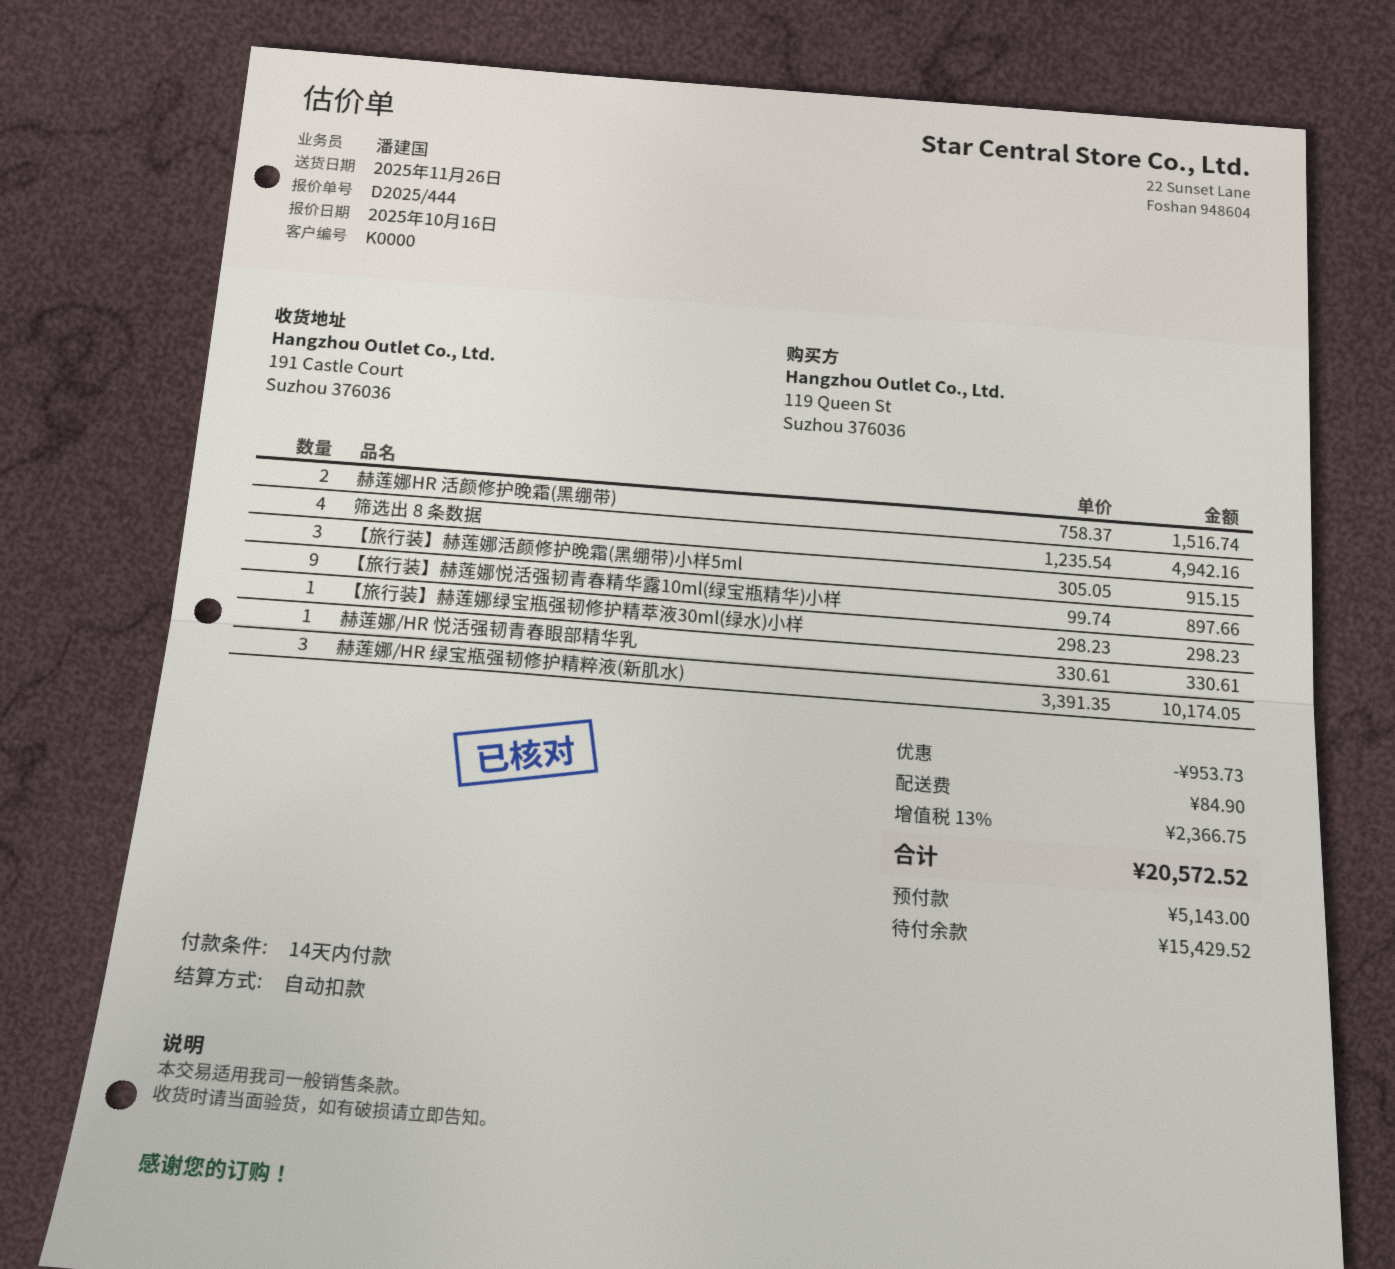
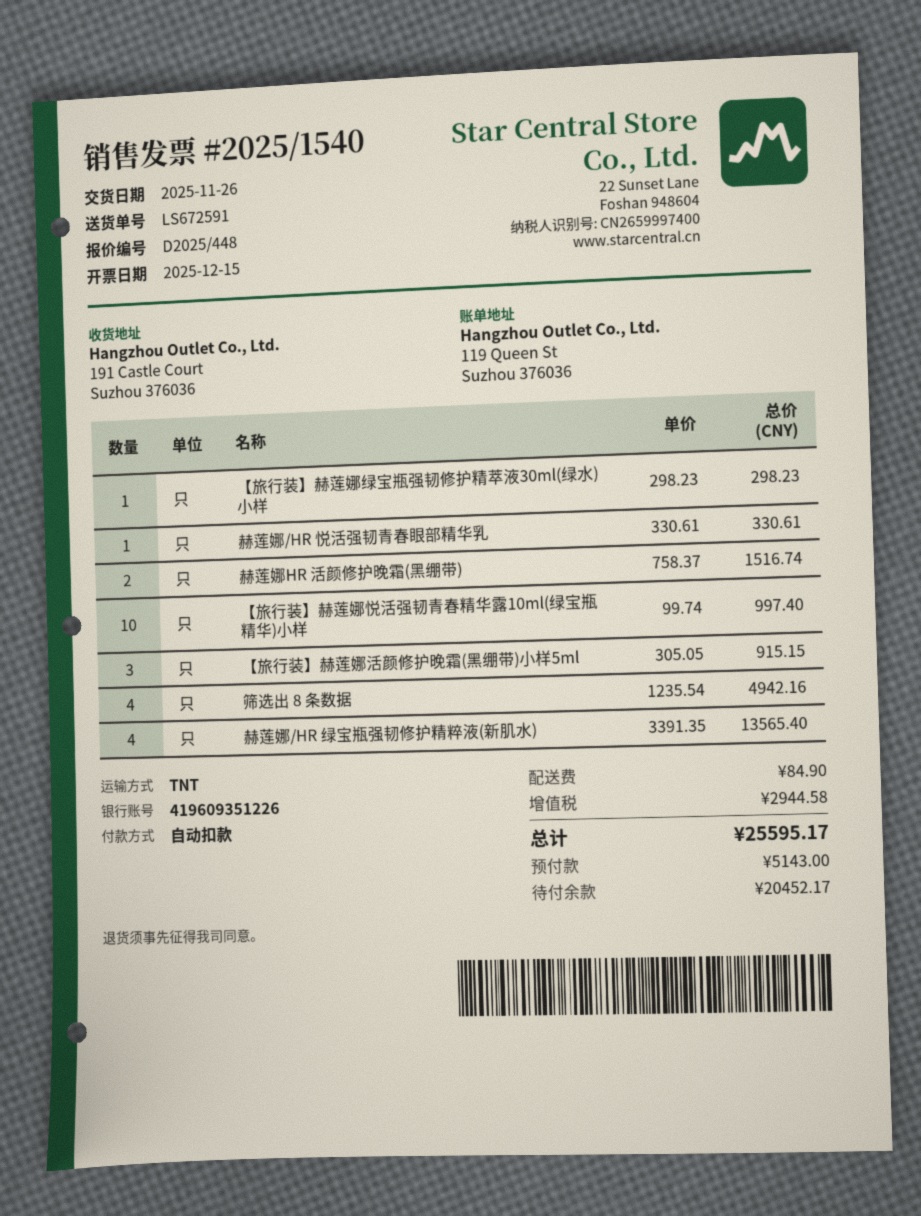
quote number: D2025/444 -> D2025/448
【旅行装】赫莲娜悦活强韧青春精华露10ml(绿宝瓶精华)小样: 9 x 99.74 = 897.66 -> 10 x 99.74 = 997.40
赫莲娜/HR 绿宝瓶强韧修护精粹液(新肌水): 3 x 3391.35 = 10174.05 -> 4 x 3391.35 = 13565.40
discount: 953.73 -> none
tax: 2366.75 -> 2944.58
total: 20572.52 -> 25595.17
balance: 15429.52 -> 20452.17

